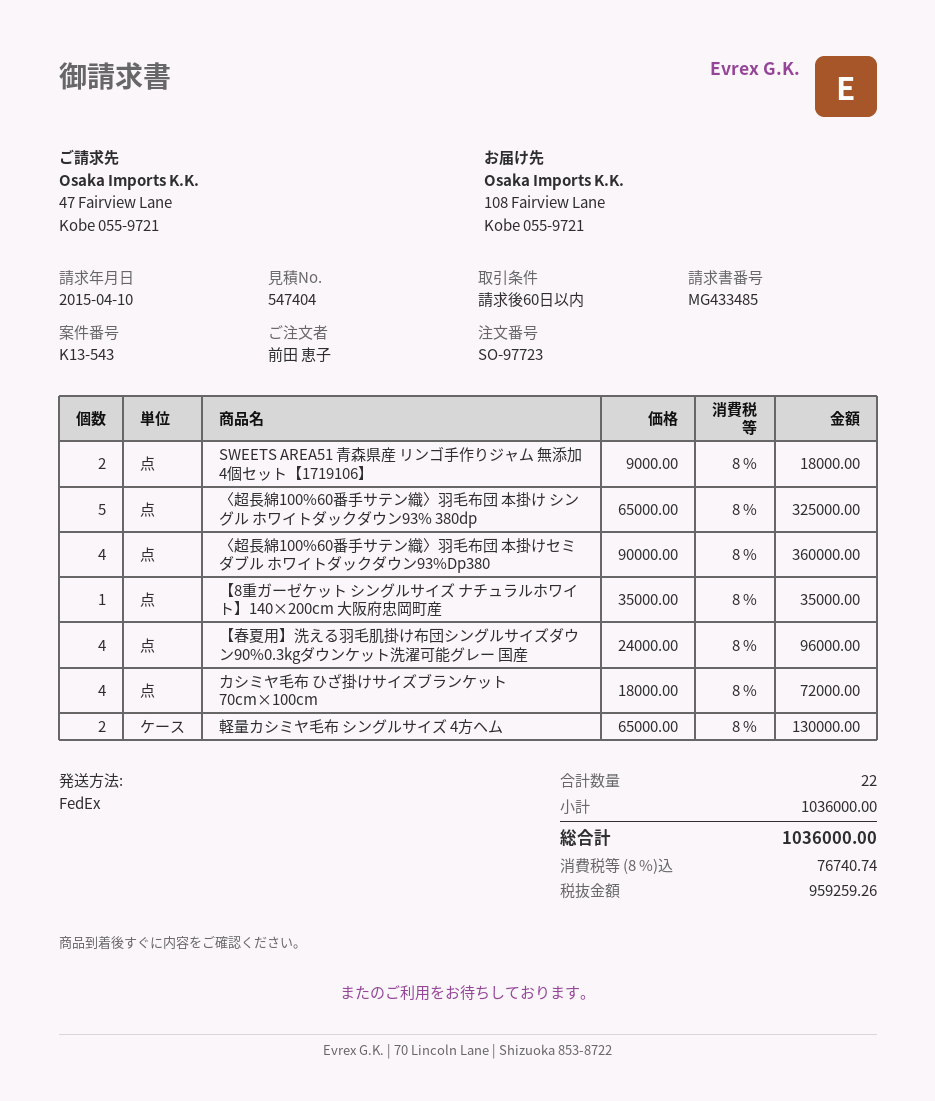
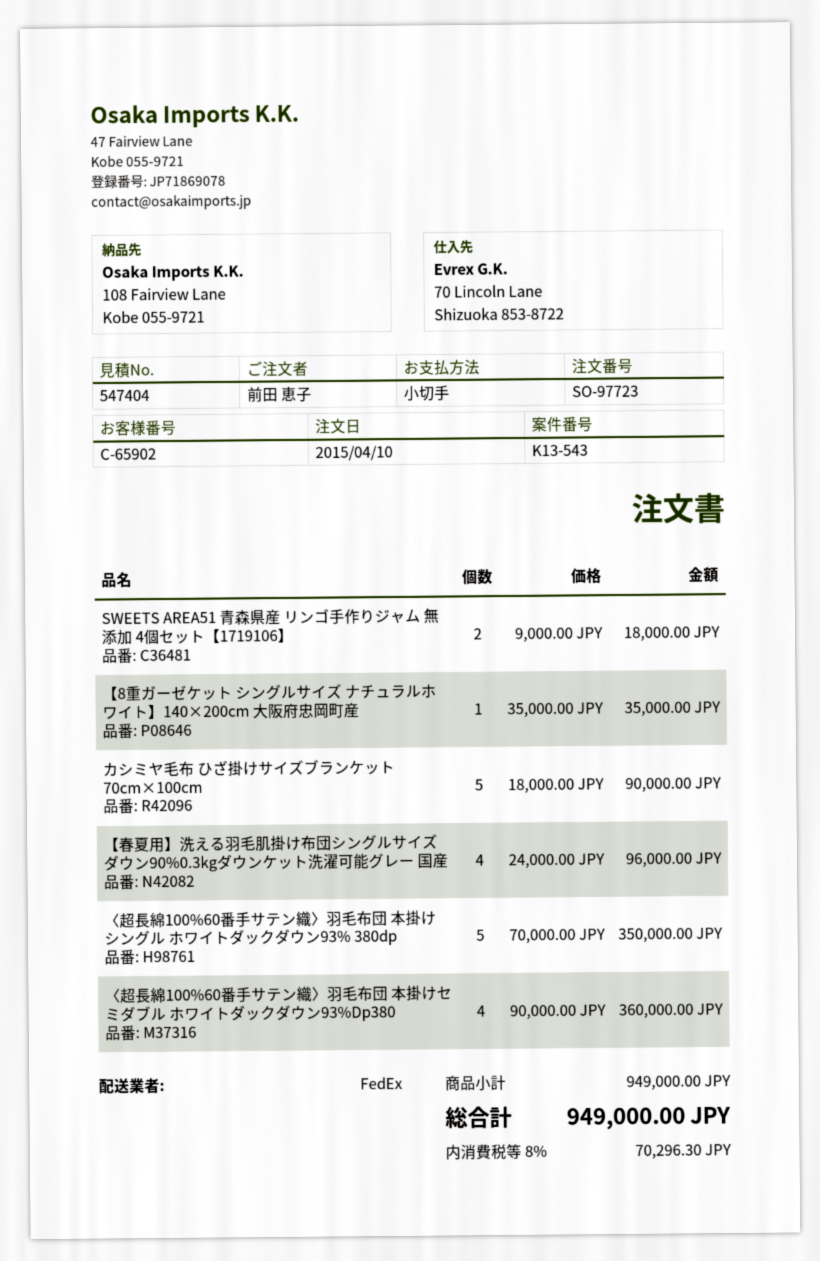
〈超長綿100%60番手サテン織〉羽毛布団 本掛け シングル ホワイトダックダウン93% 380dp: 5 x 65000.00 = 325000.00 -> 5 x 70000.00 = 350000.00
カシミヤ毛布 ひざ掛けサイズブランケット 70cm×100cm: 4 x 18000.00 = 72000.00 -> 5 x 18000.00 = 90000.00
軽量カシミヤ毛布 シングルサイズ 4方ヘム: 2 x 65000.00 = 130000.00 -> none
subtotal: 1036000.00 -> 949000.00
tax: 8% = 76740.74 -> 8% = 70296.30
total: 1036000.00 -> 949000.00

